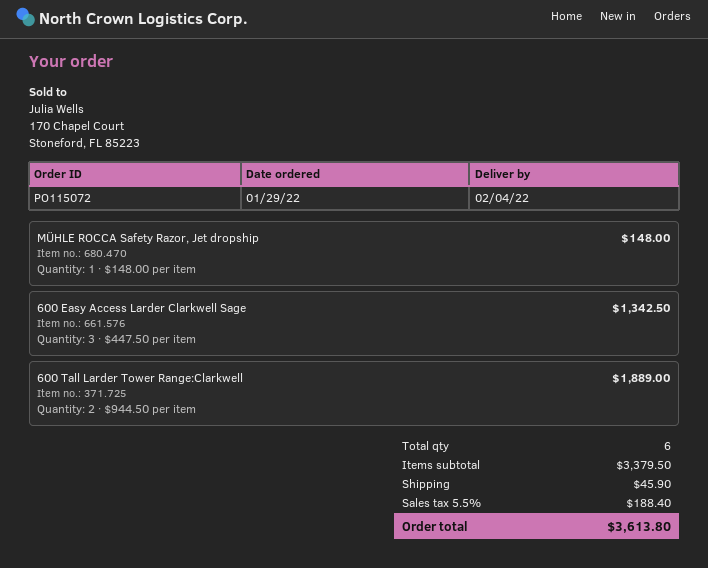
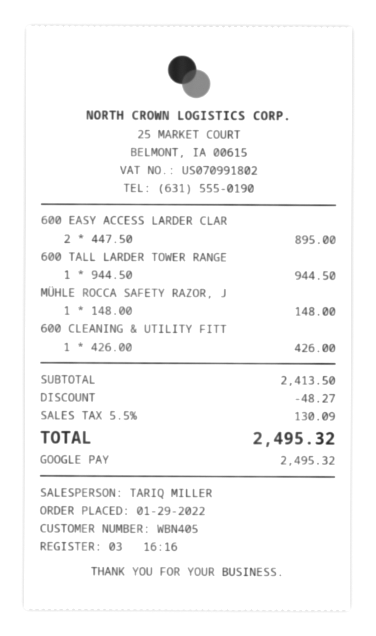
600 Easy Access Larder Clarkwell Sage: 3 x 447.50 = 1342.50 -> 2 x 447.50 = 895.00
600 Tall Larder Tower Range:Clarkwell: 2 x 944.50 = 1889.00 -> 1 x 944.50 = 944.50
600 CLEANING & UTILITY FITT: none -> 1 x 426.00 = 426.00
subtotal: 3379.50 -> 2413.50
discount: none -> 48.27
shipping: 45.90 -> none
tax: 5.5% = 188.40 -> 5.5% = 130.09
total: 3613.80 -> 2495.32

